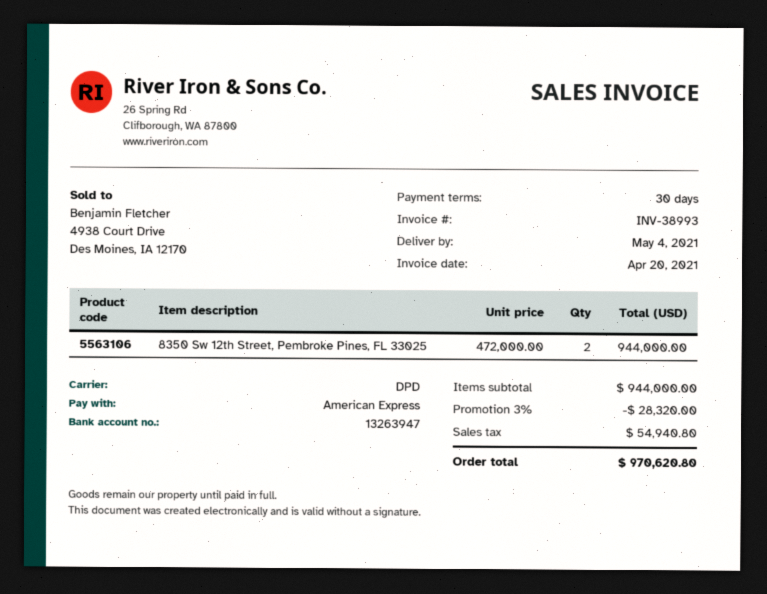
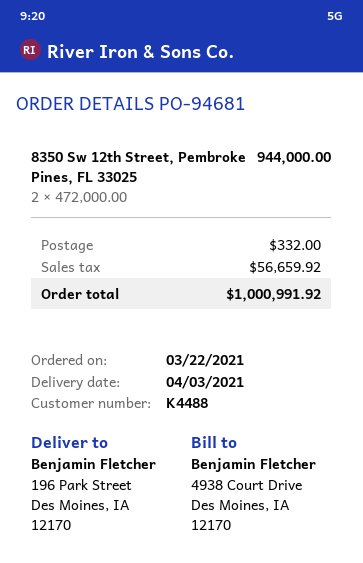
delivery date: 2021-05-04 -> 2021-04-03
discount: 3% = 28320.00 -> none
shipping: none -> 332.00
tax: 54940.80 -> 56659.92
total: 970620.80 -> 1000991.92

